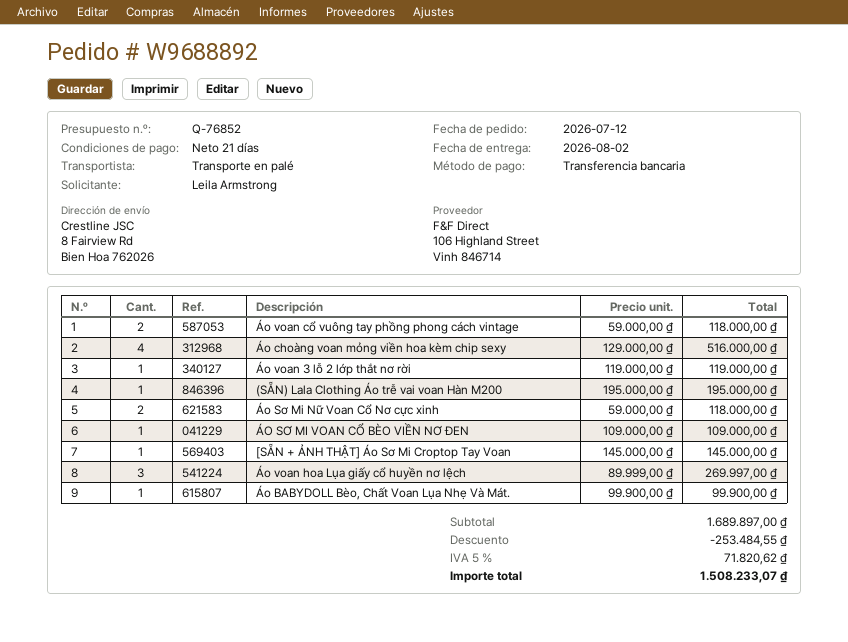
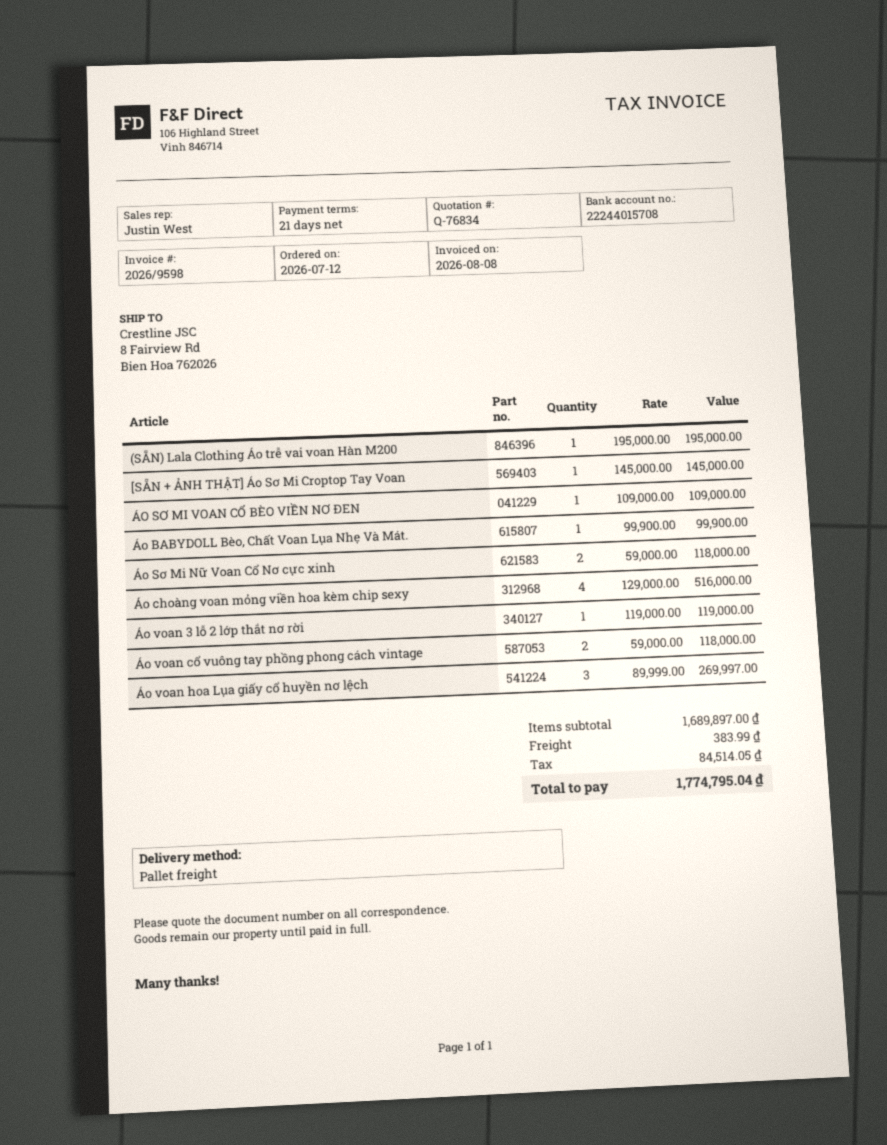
quote number: Q-76852 -> Q-76834
discount: 253484.55 -> none
shipping: none -> 383.99
tax: 71820.62 -> 84514.05
total: 1508233.07 -> 1774795.04

